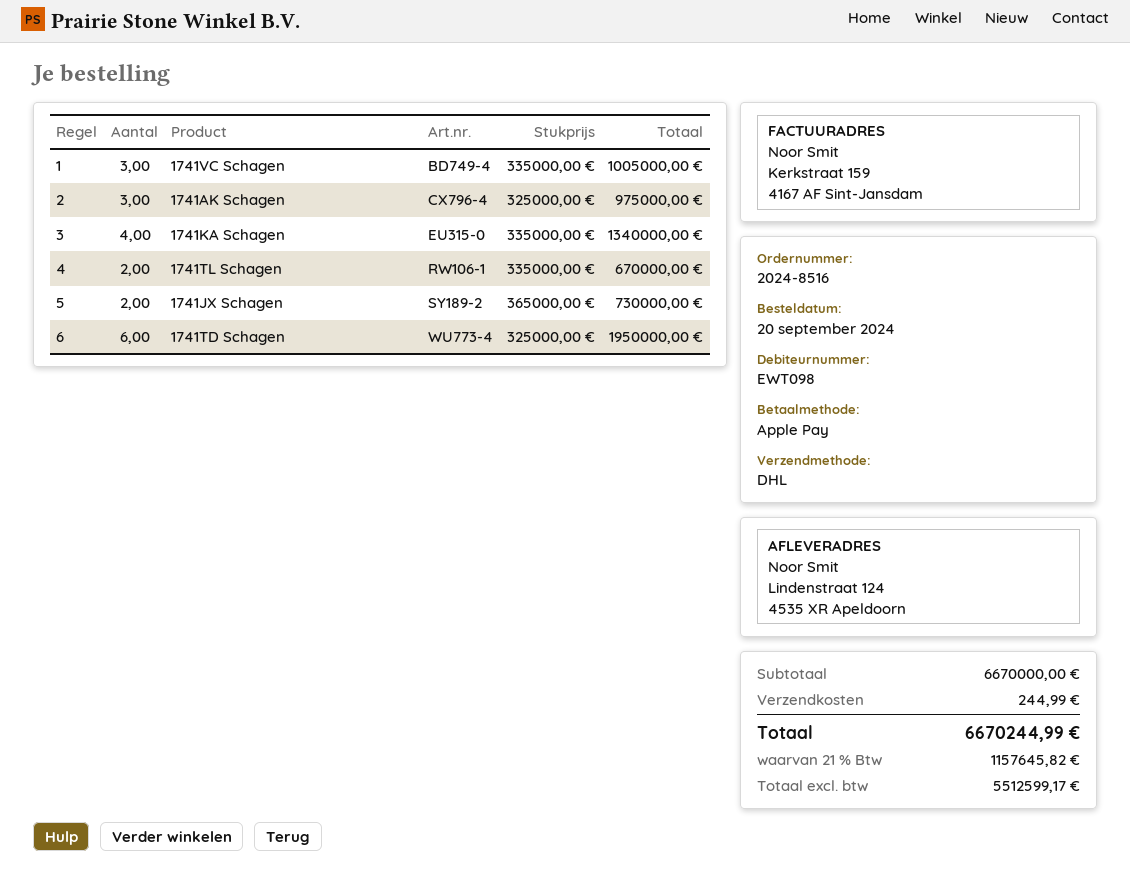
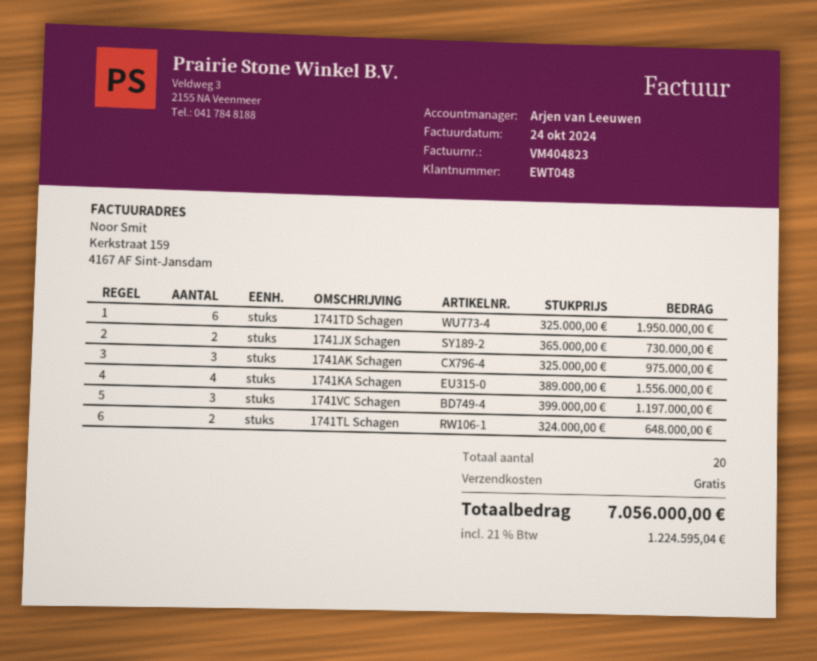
customer number: EWT098 -> EWT048
1741VC Schagen: 3 x 335000.00 = 1005000.00 -> 3 x 399000.00 = 1197000.00
1741KA Schagen: 4 x 335000.00 = 1340000.00 -> 4 x 389000.00 = 1556000.00
1741TL Schagen: 2 x 335000.00 = 670000.00 -> 2 x 324000.00 = 648000.00
shipping: 244.99 -> 0.00
tax: 21% = 1157645.82 -> 21% = 1224595.04
total: 6670244.99 -> 7056000.00

